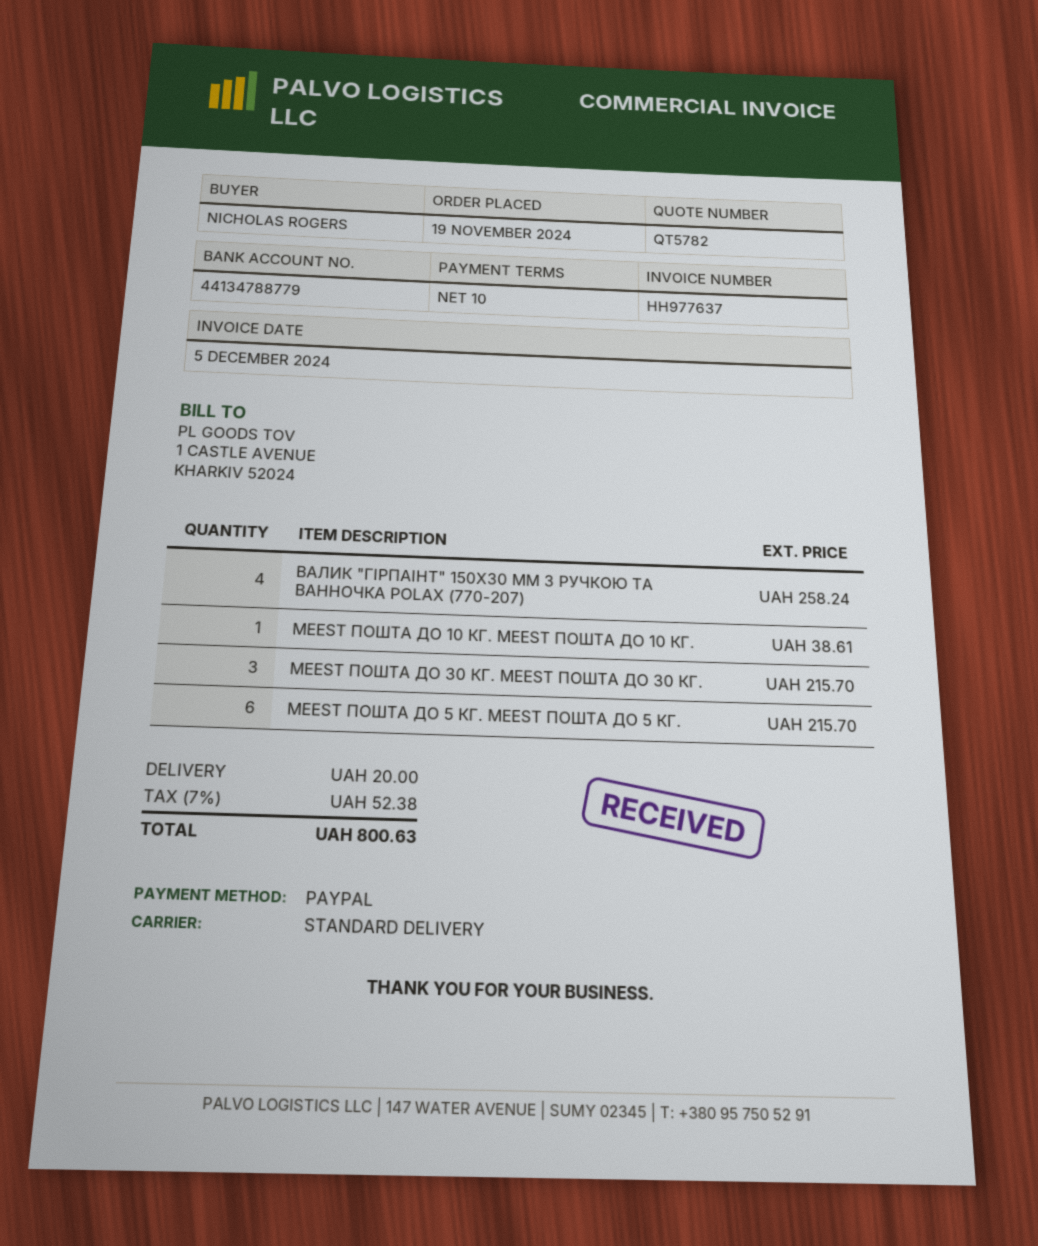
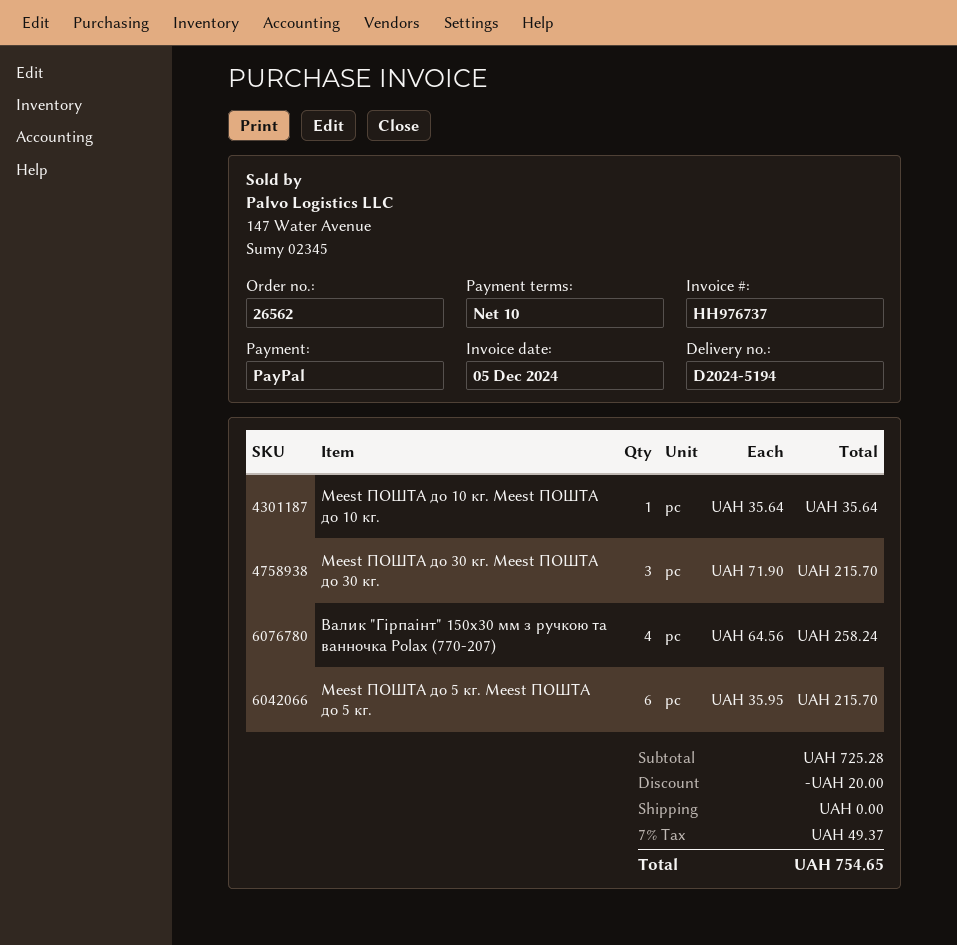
invoice number: HH977637 -> HH976737
MEEST ПОШТА ДО 10 КГ. MEEST ПОШТА ДО 10 КГ.: 1 for 38.61 -> 1 for 35.64
discount: none -> 20.00
shipping: 20.00 -> 0.00
tax: 7% = 52.38 -> 7% = 49.37
total: 800.63 -> 754.65

